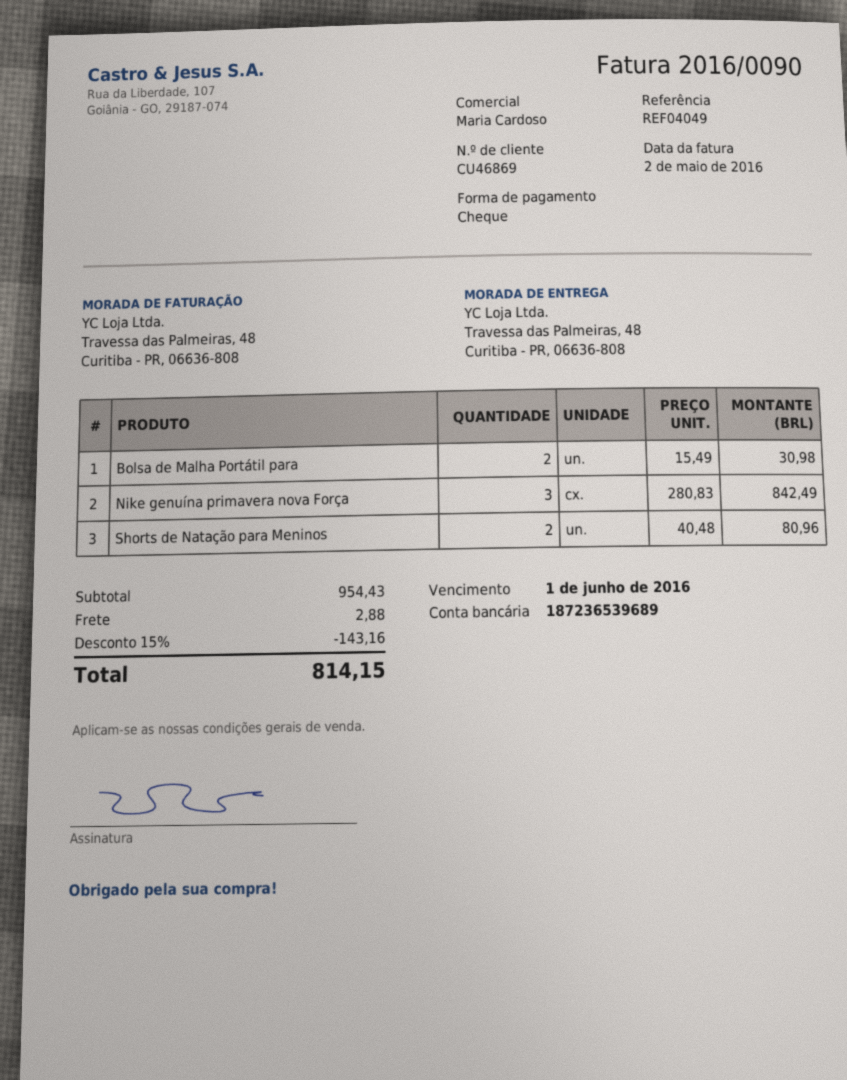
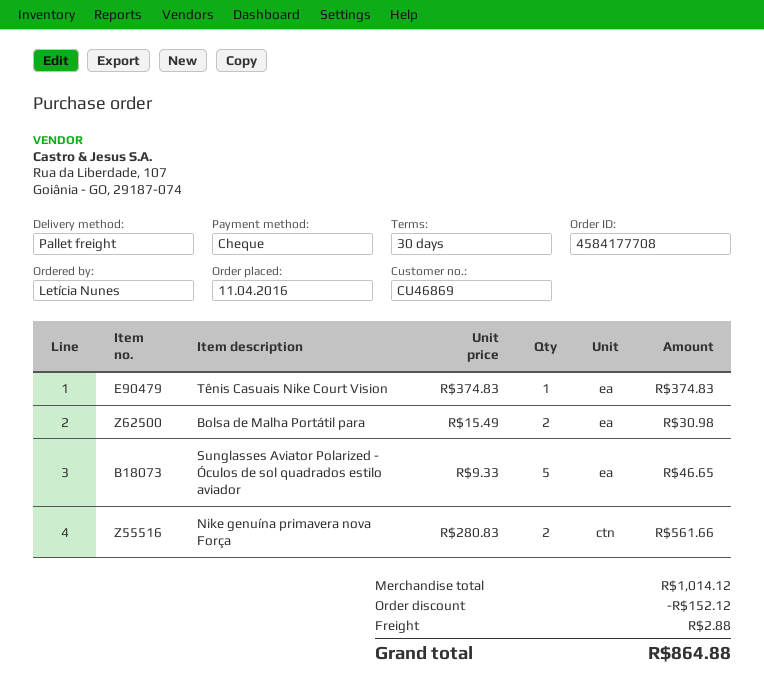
Nike genuína primavera nova Força: 3 x 280.83 = 842.49 -> 2 x 280.83 = 561.66
Shorts de Natação para Meninos: 2 x 40.48 = 80.96 -> none
Tênis Casuais Nike Court Vision: none -> 1 x 374.83 = 374.83
Sunglasses Aviator Polarized - Óculos de sol quadrados estilo aviador: none -> 5 x 9.33 = 46.65
subtotal: 954.43 -> 1014.12
discount: 143.16 -> 152.12
total: 814.15 -> 864.88

